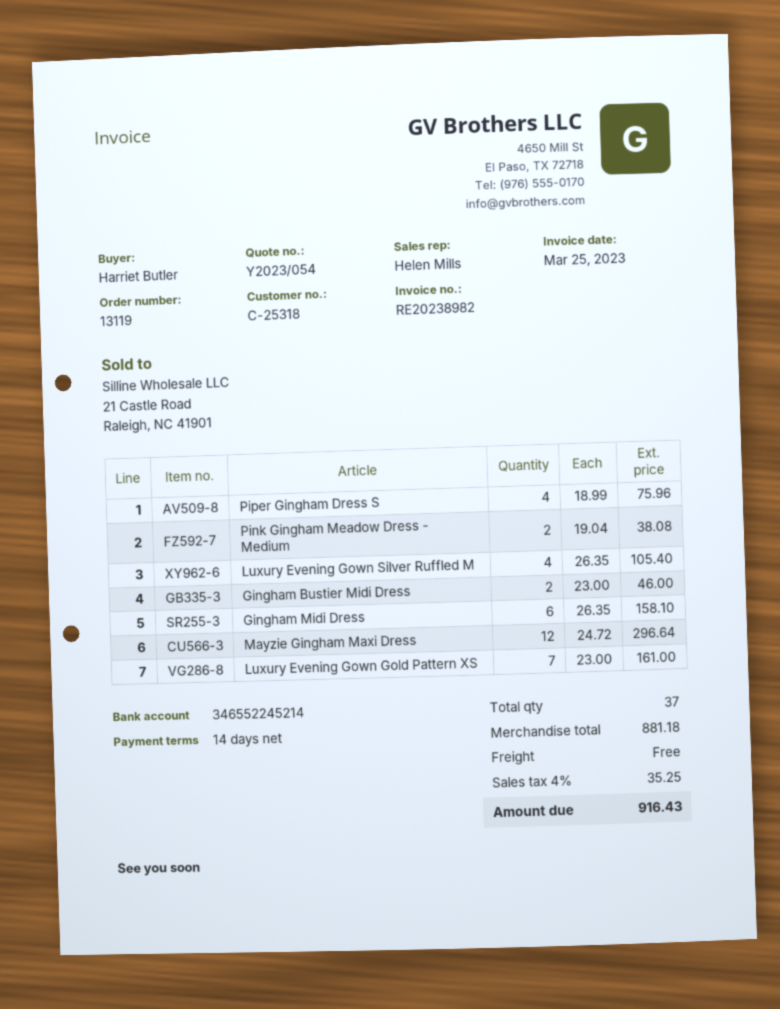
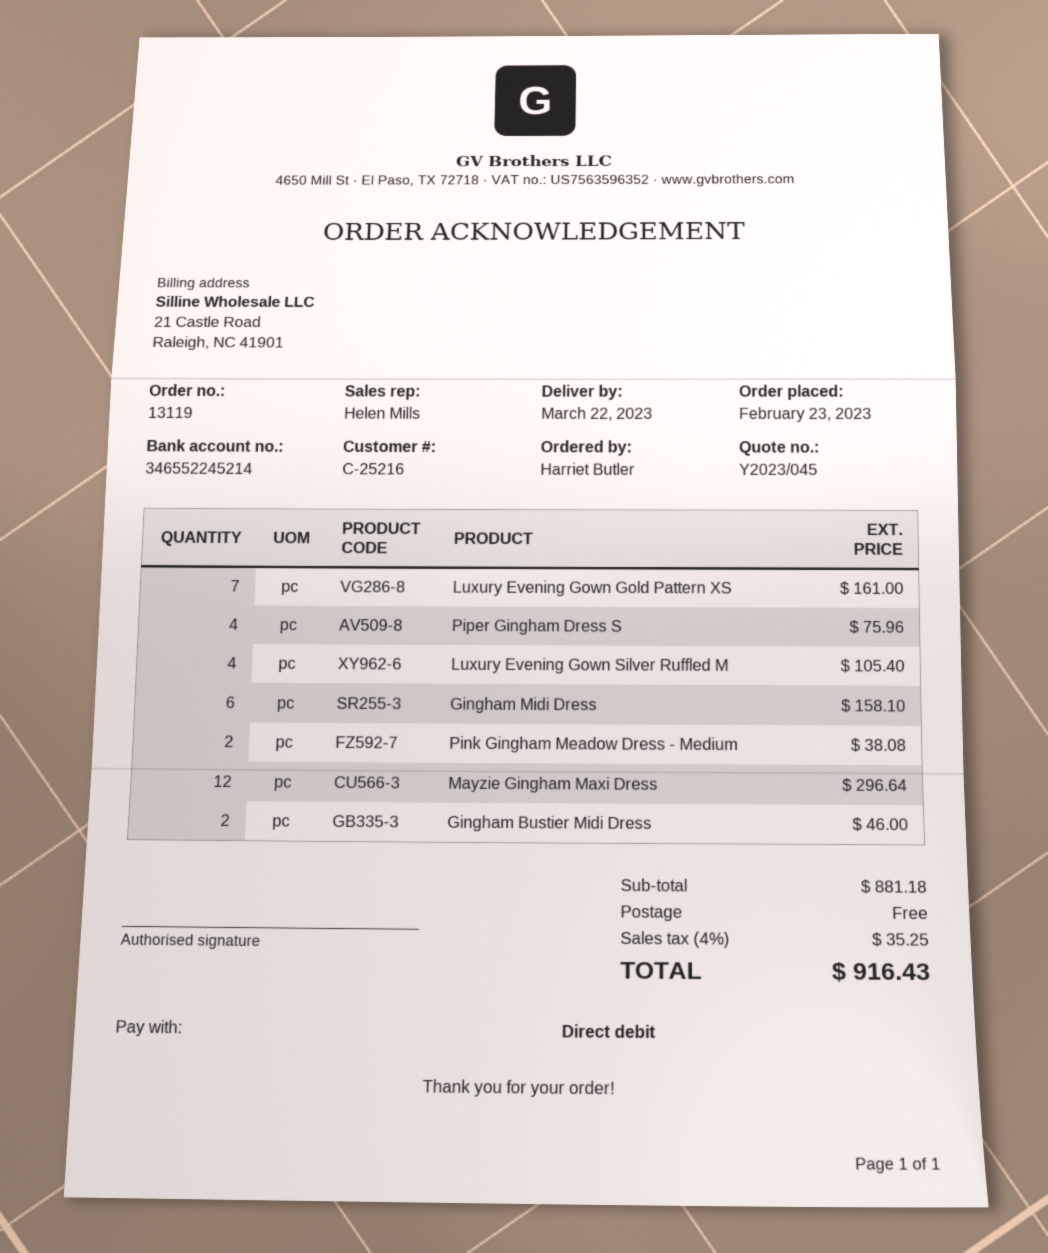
quote number: Y2023/054 -> Y2023/045
customer number: C-25318 -> C-25216

